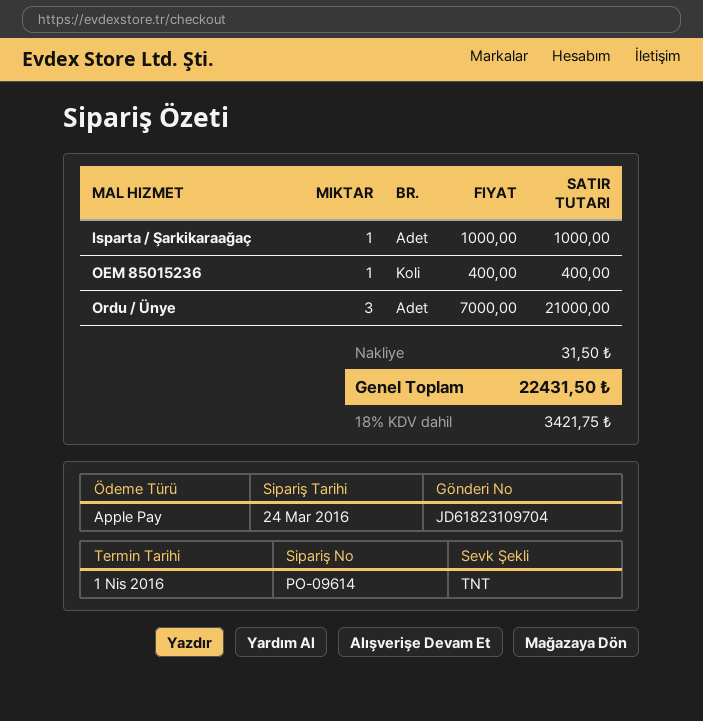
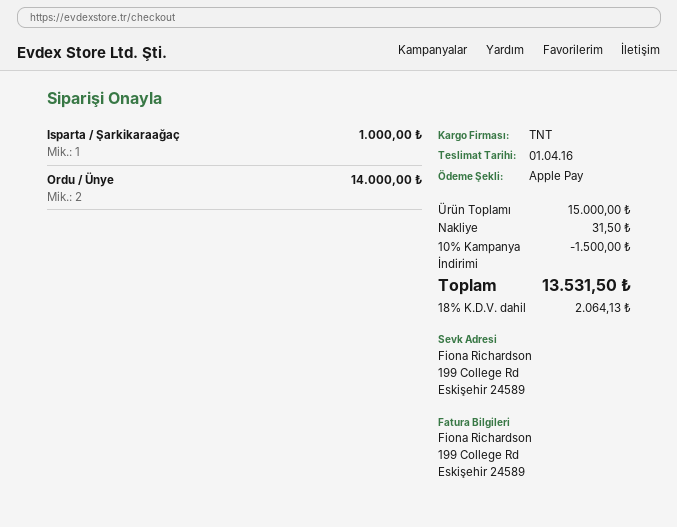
OEM 85015236: 1 for 400.00 -> none
Ordu / Ünye: 3 for 21000.00 -> 2 for 14000.00
discount: none -> 10% = 1500.00
tax: 18% = 3421.75 -> 18% = 2064.13
total: 22431.50 -> 13531.50

